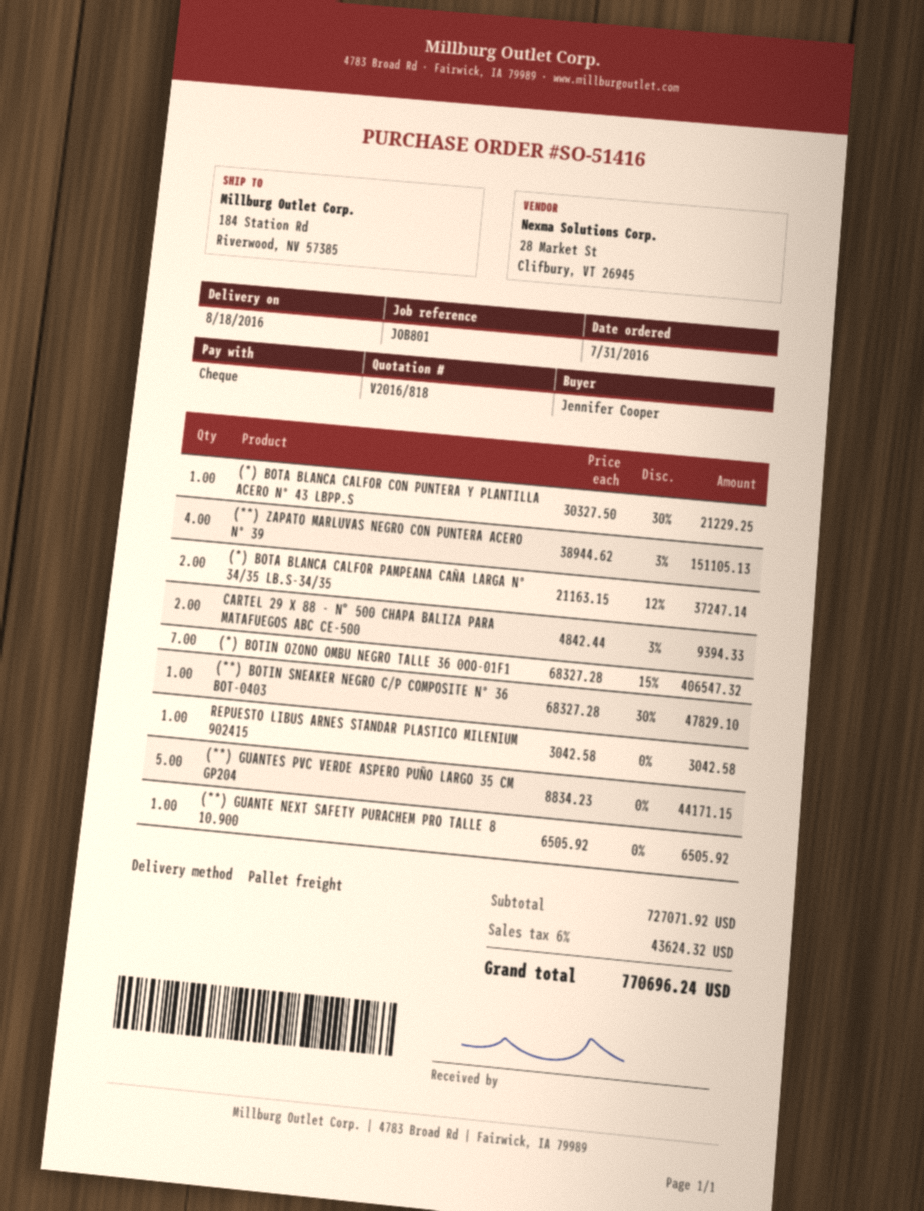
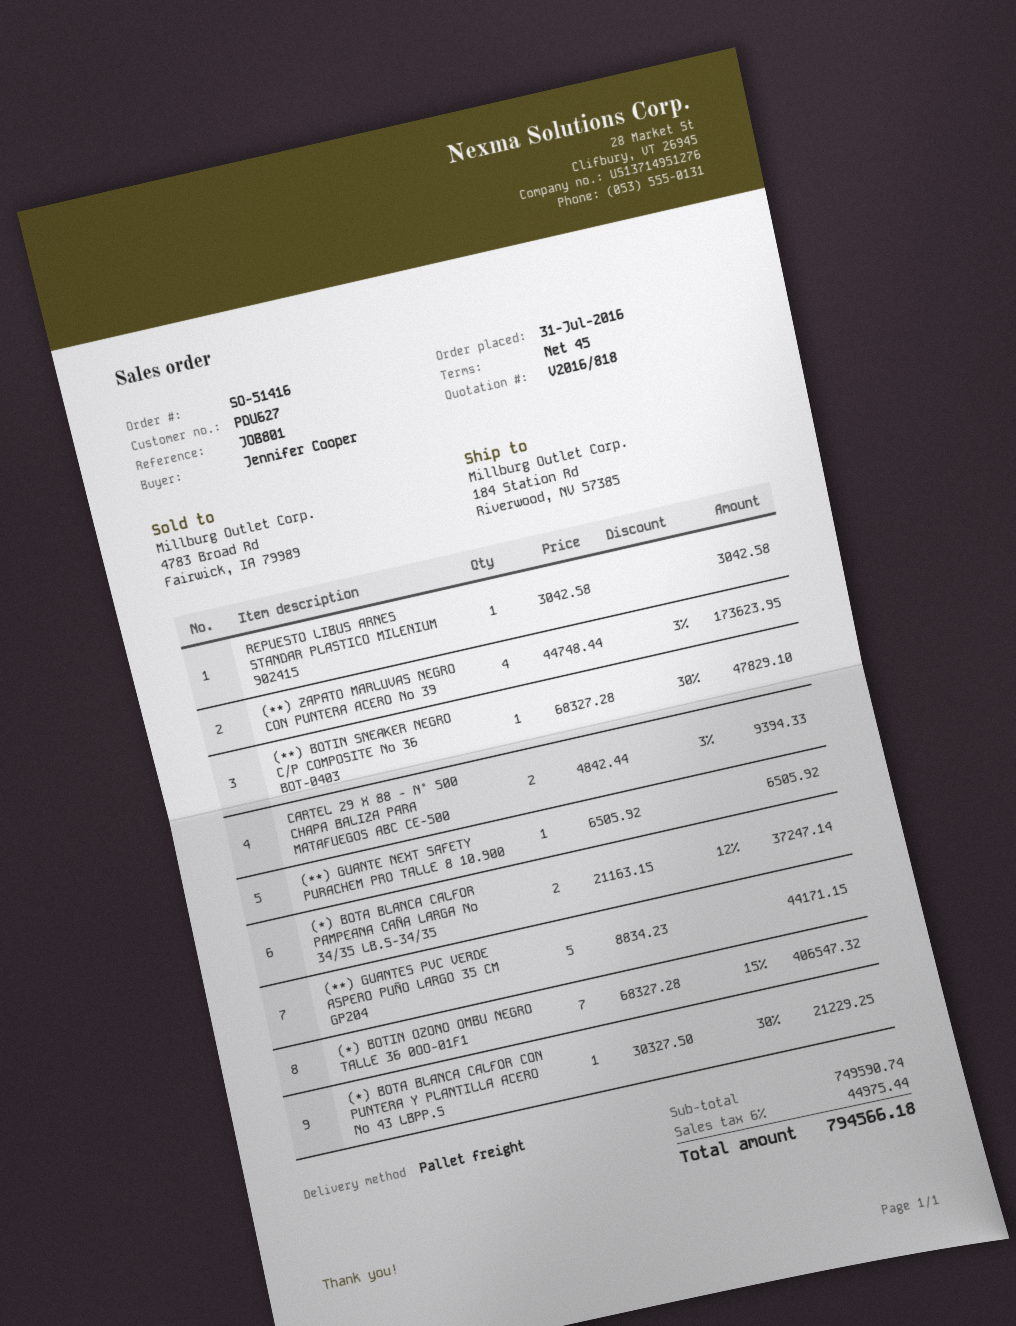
(**) ZAPATO MARLUVAS NEGRO CON PUNTERA ACERO Nº 39: 4 x 38944.62 - 3% = 151105.13 -> 4 x 44748.44 - 3% = 173623.95
subtotal: 727071.92 -> 749590.74
tax: 6% = 43624.32 -> 6% = 44975.44
total: 770696.24 -> 794566.18

